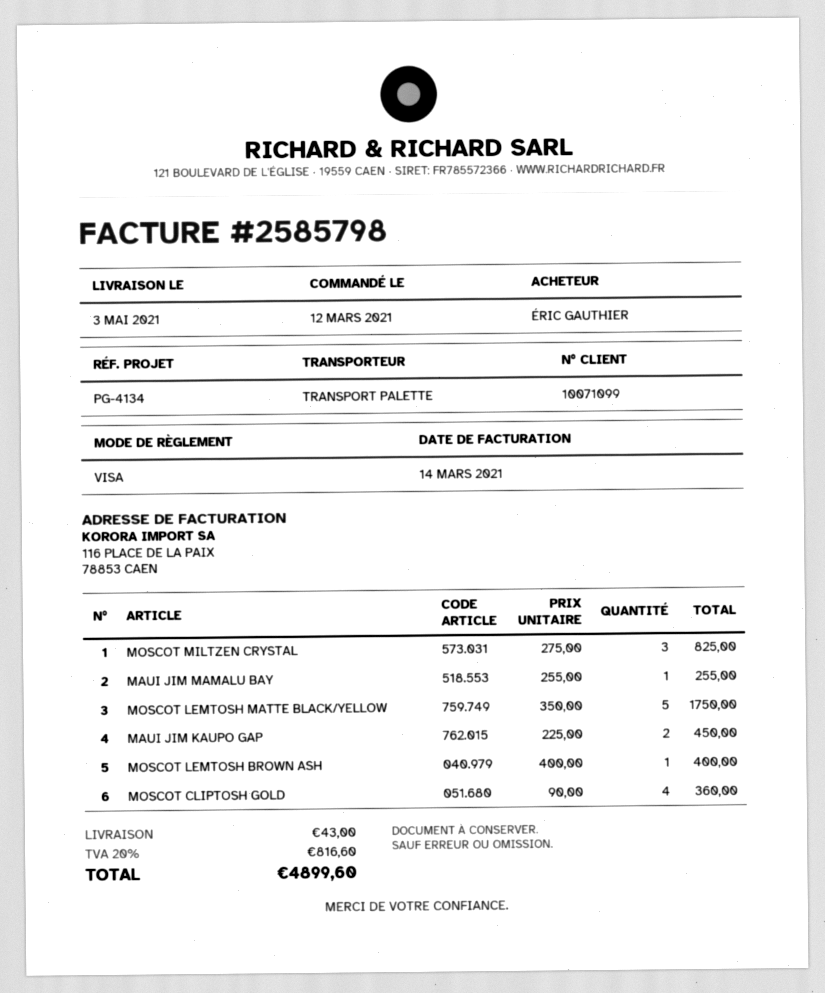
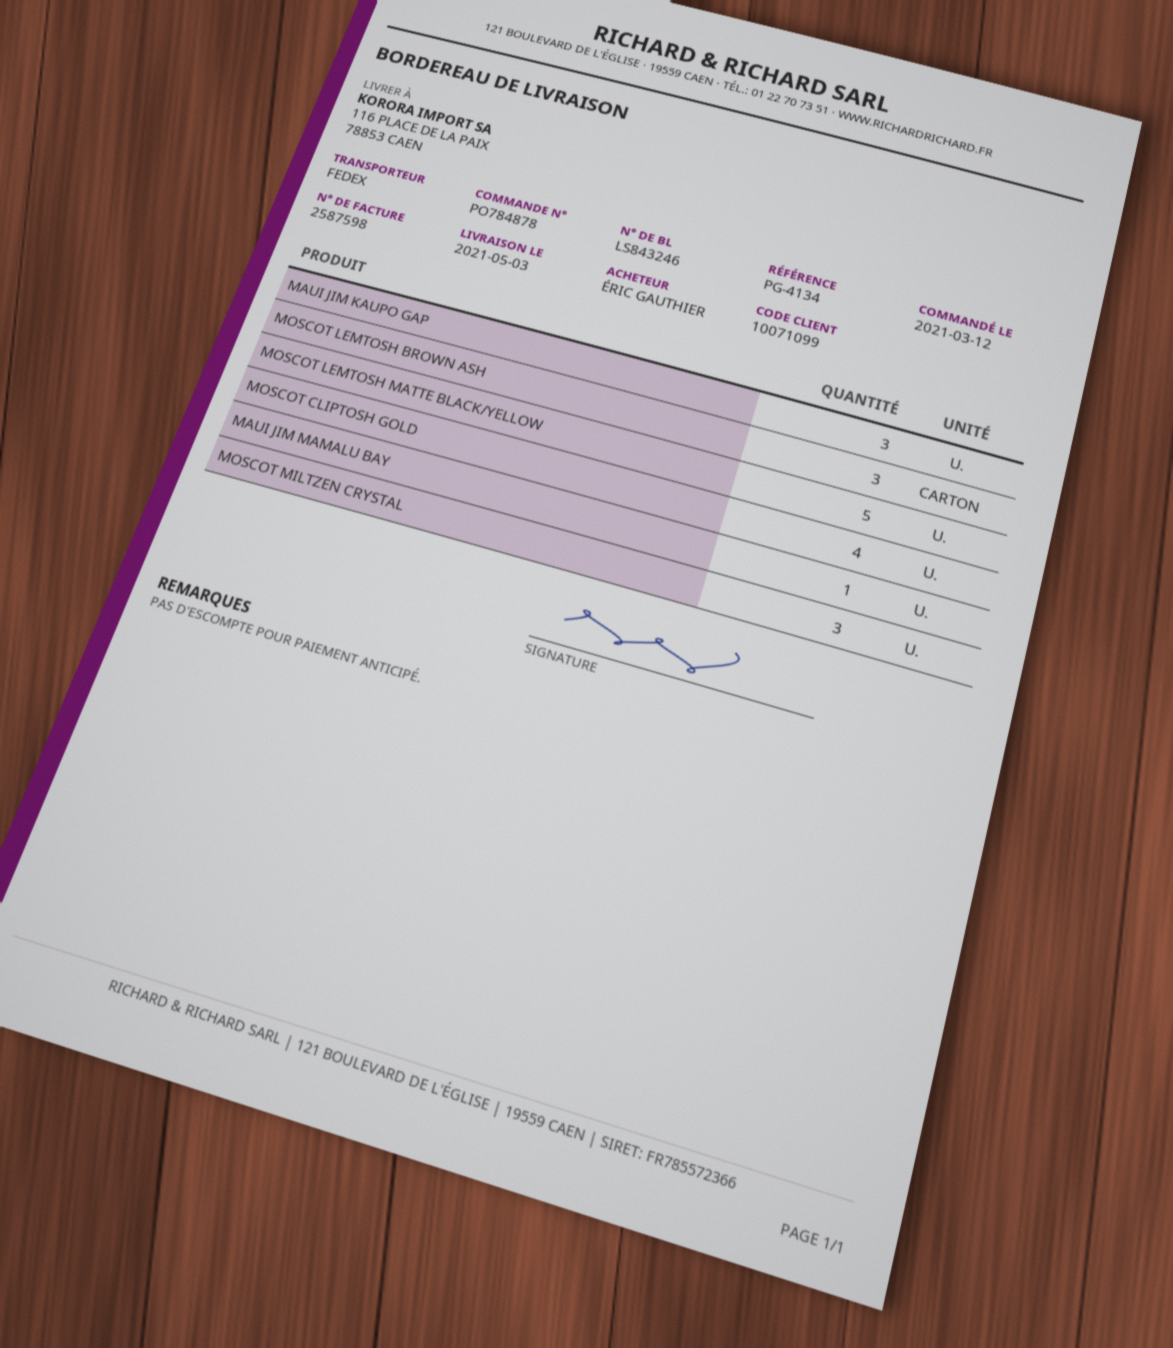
invoice number: 2585798 -> 2587598
shipping method: pallet freight -> FedEx
MAUI JIM KAUPO GAP: 2 -> 3
MOSCOT LEMTOSH BROWN ASH: 1 -> 3

